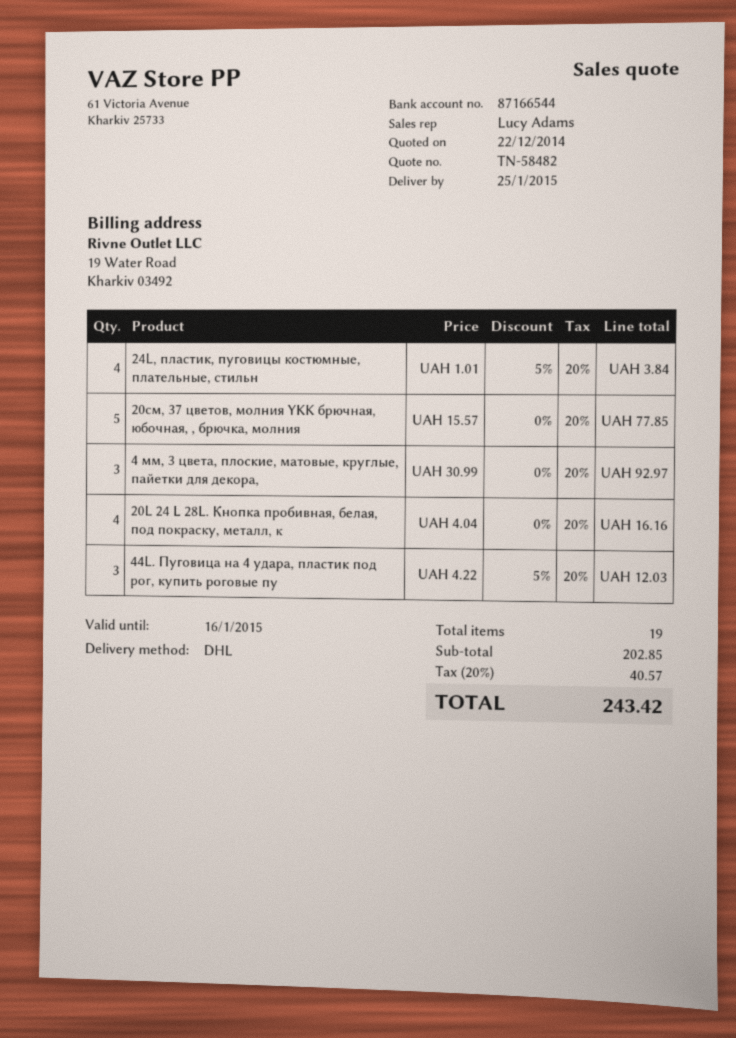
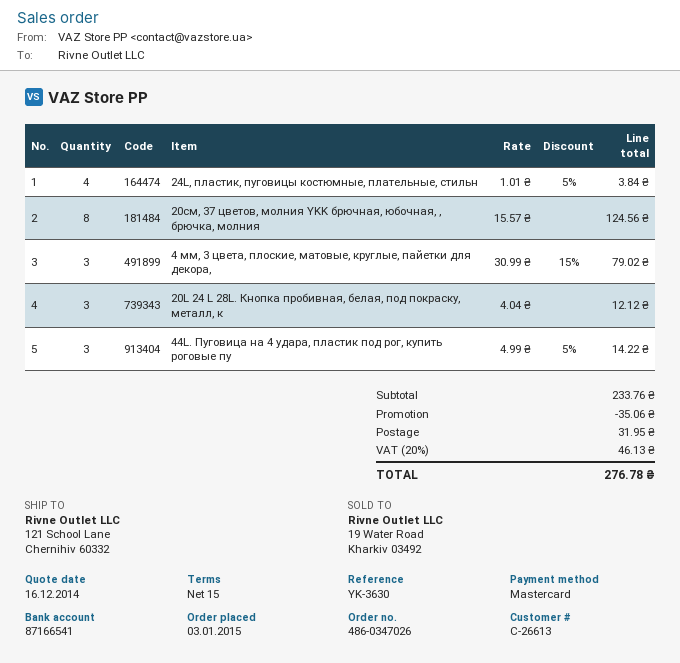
quote date: 2014-12-22 -> 2014-12-16
bank account: 87166544 -> 87166541
20см, 37 цветов, молния YKK брючная, юбочная, , брючка, молния: 5 x 15.57 = 77.85 -> 8 x 15.57 = 124.56
4 мм, 3 цвета, плоские, матовые, круглые, пайетки для декора,: 3 x 30.99 = 92.97 -> 3 x 30.99 - 15% = 79.02
20L 24 L 28L. Кнопка пробивная, белая, под покраску, металл, к: 4 x 4.04 = 16.16 -> 3 x 4.04 = 12.12
44L. Пуговица на 4 удара, пластик под рог, купить роговые пу: 3 x 4.22 - 5% = 12.03 -> 3 x 4.99 - 5% = 14.22
subtotal: 202.85 -> 233.76
discount: none -> 35.06
shipping: none -> 31.95
tax: 20% = 40.57 -> 20% = 46.13
total: 243.42 -> 276.78

